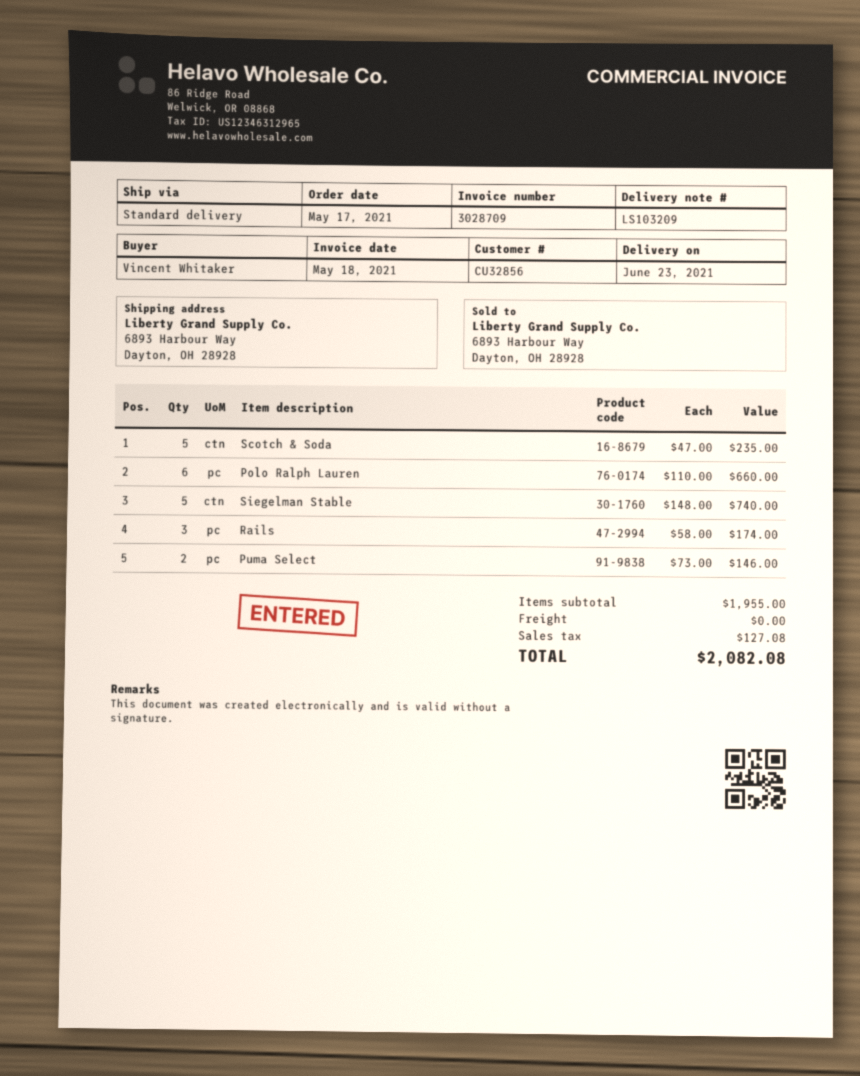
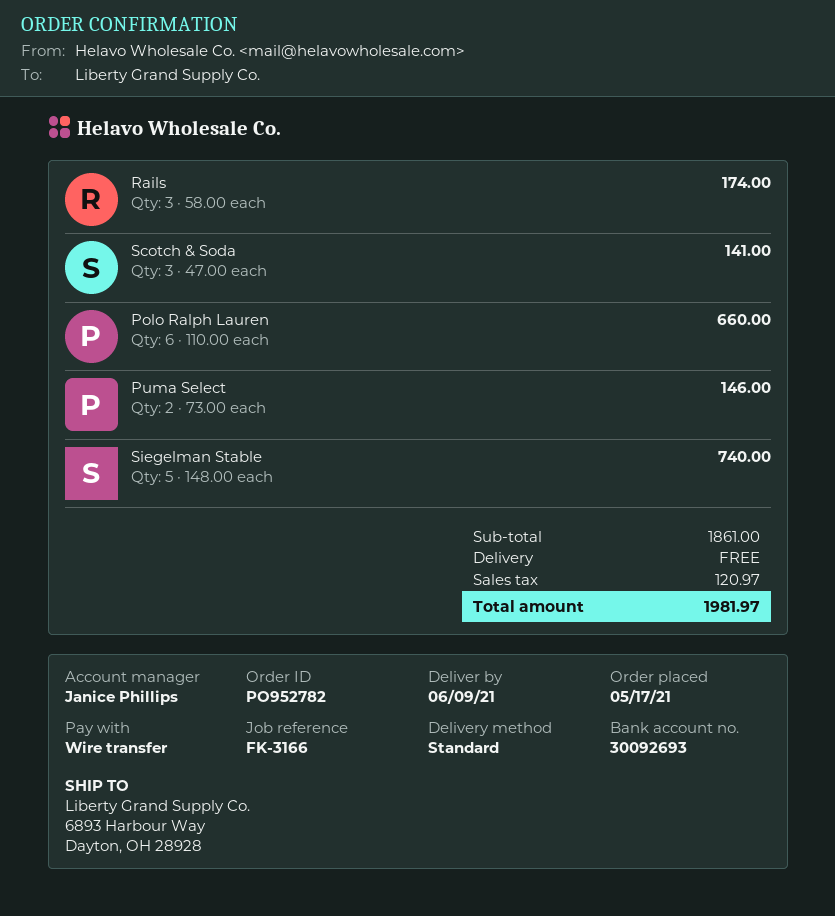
delivery date: 2021-06-23 -> 2021-06-09
Scotch & Soda: 5 x 47.00 = 235.00 -> 3 x 47.00 = 141.00
subtotal: 1955.00 -> 1861.00
tax: 127.08 -> 120.97
total: 2082.08 -> 1981.97

